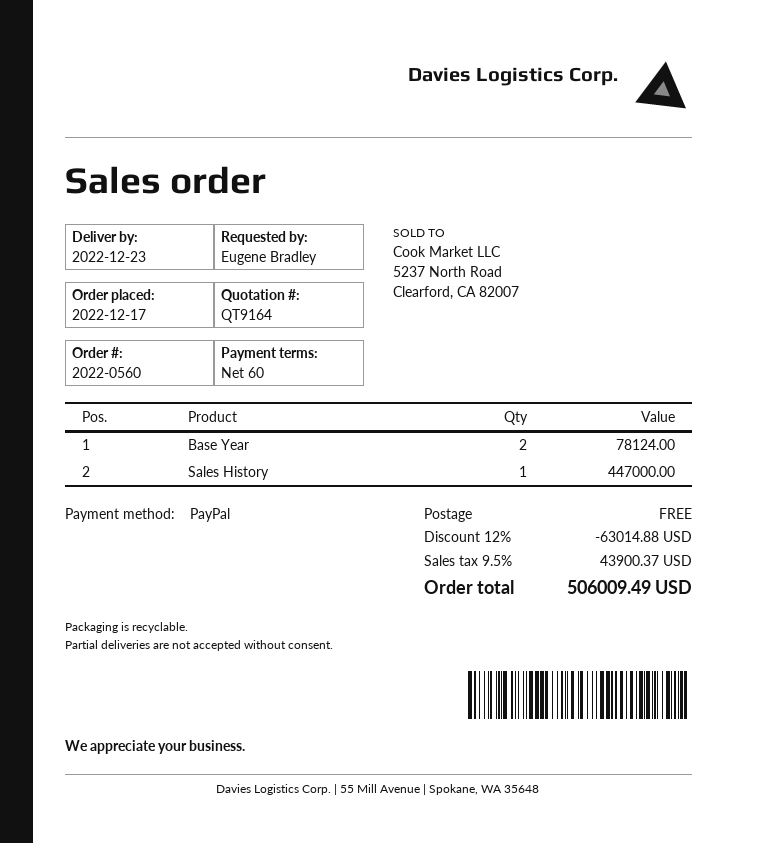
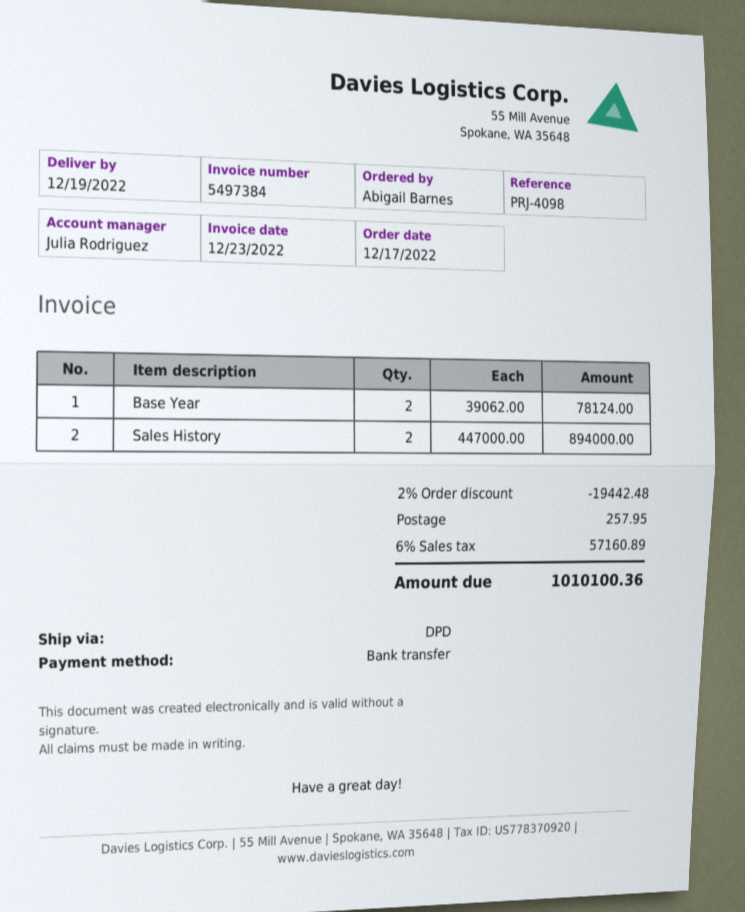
delivery date: 2022-12-23 -> 2022-12-19
ordered by: Eugene Bradley -> Abigail Barnes
payment method: PayPal -> bank transfer
Sales History: 1 for 447000.00 -> 2 for 894000.00
discount: 12% = 63014.88 -> 2% = 19442.48
shipping: 0.00 -> 257.95
tax: 9.5% = 43900.37 -> 6% = 57160.89
total: 506009.49 -> 1010100.36

